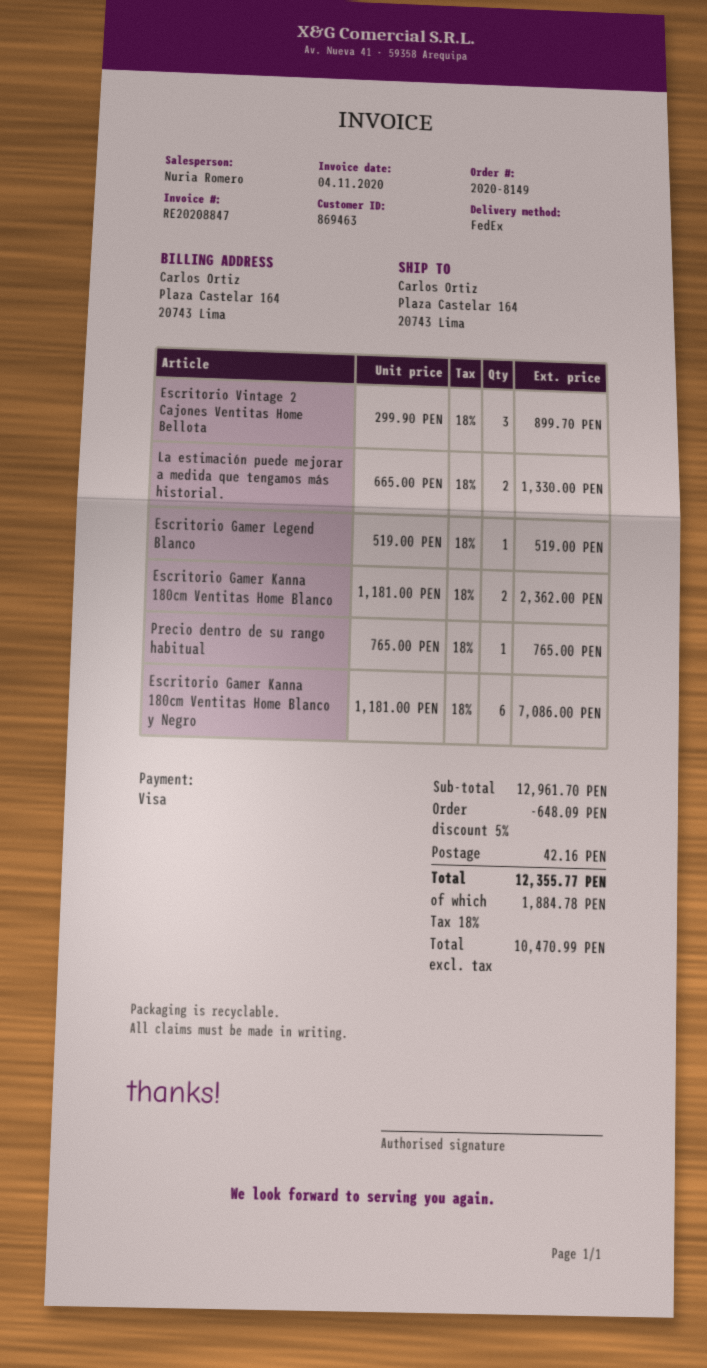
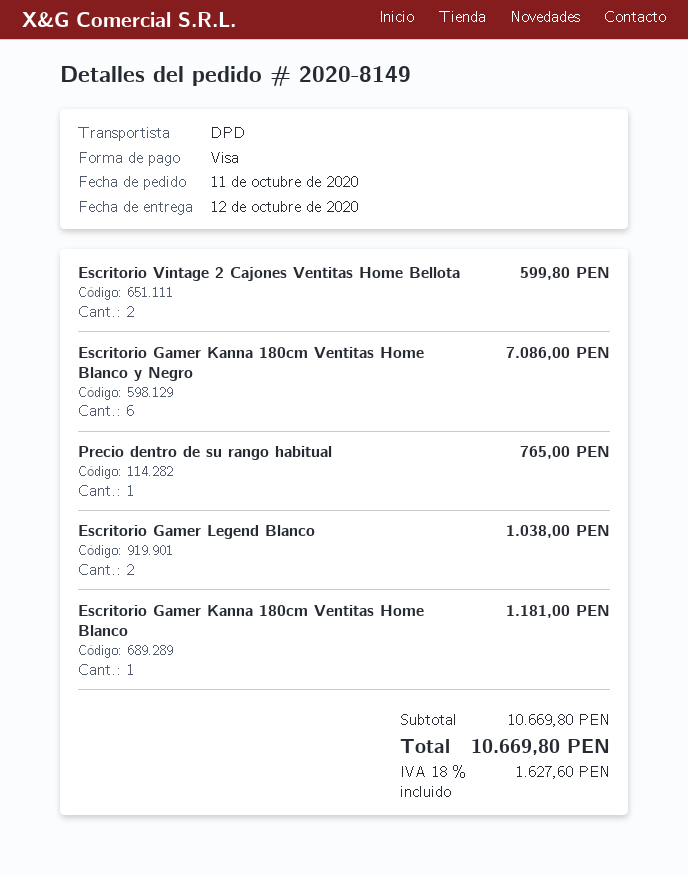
shipping method: FedEx -> DPD
Escritorio Vintage 2 Cajones Ventitas Home Bellota: 3 for 899.70 -> 2 for 599.80
La estimación puede mejorar a medida que tengamos más historial.: 2 for 1330.00 -> none
Escritorio Gamer Legend Blanco: 1 for 519.00 -> 2 for 1038.00
Escritorio Gamer Kanna 180cm Ventitas Home Blanco: 2 for 2362.00 -> 1 for 1181.00
subtotal: 12961.70 -> 10669.80
discount: 5% = 648.09 -> none
shipping: 42.16 -> none
tax: 18% = 1884.78 -> 18% = 1627.60
total: 12355.77 -> 10669.80

